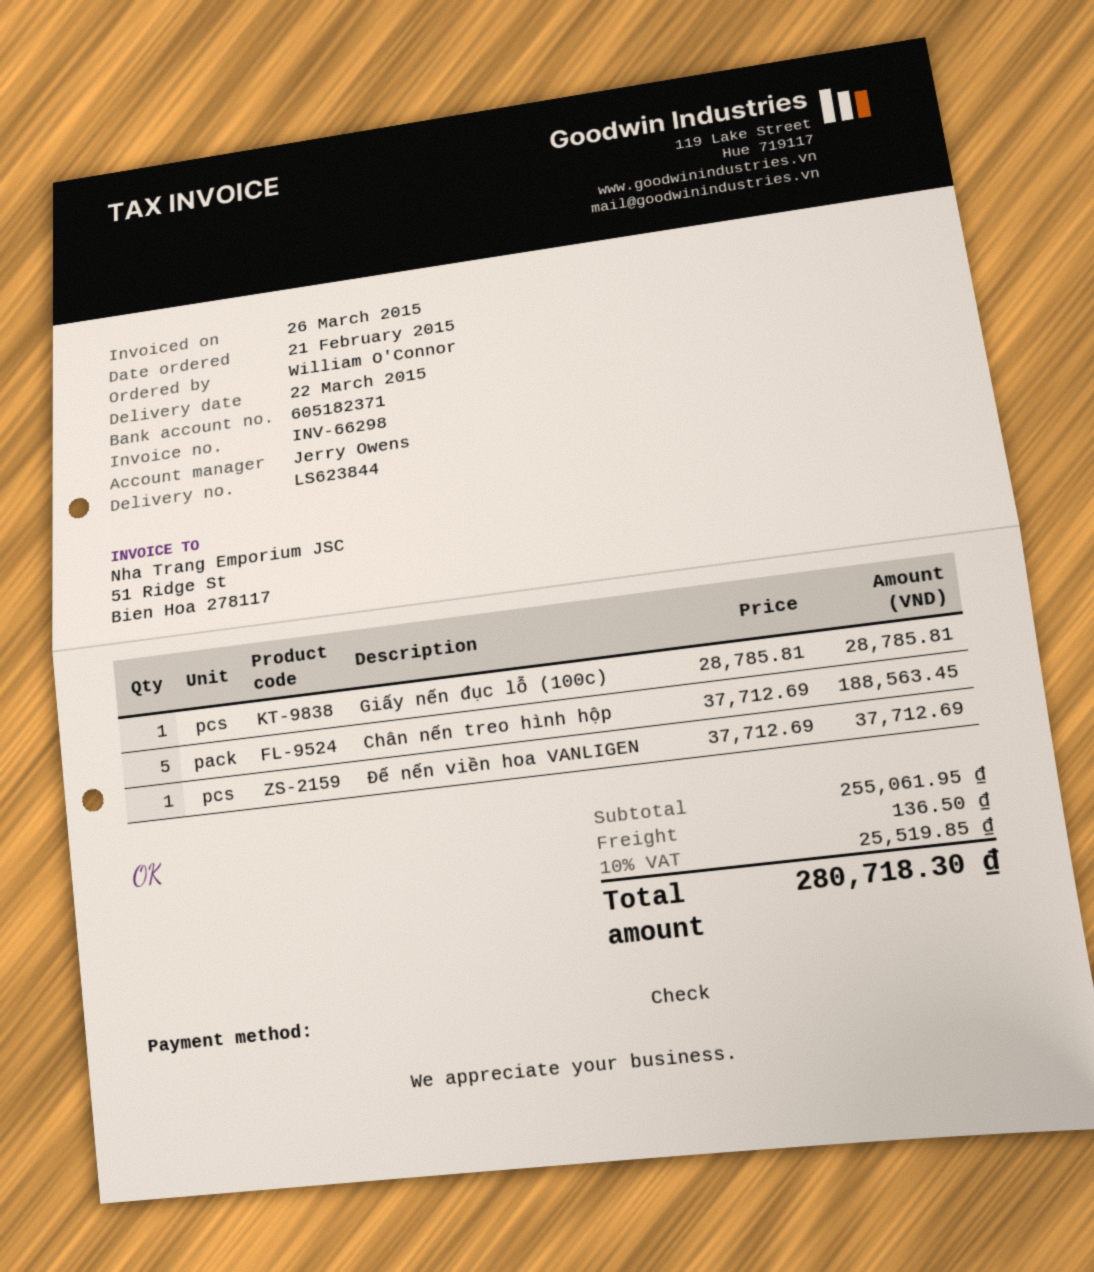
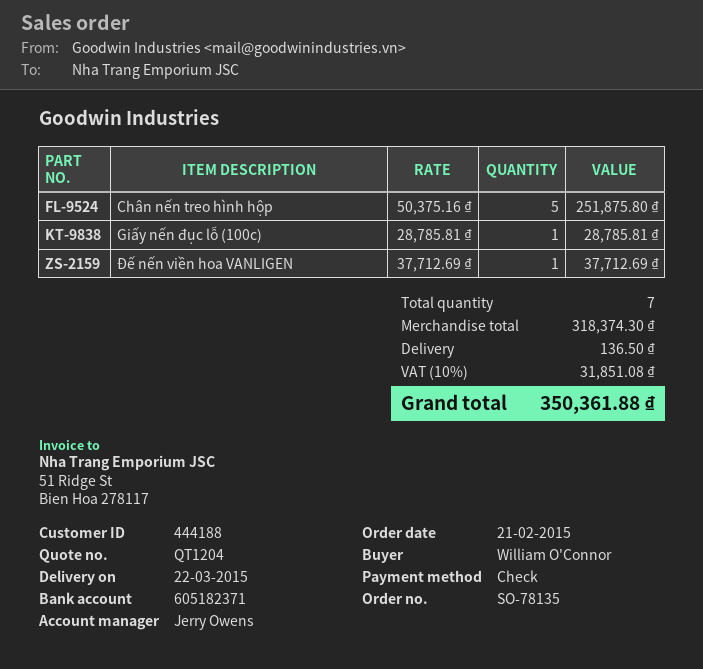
Chân nến treo hình hộp: 5 x 37712.69 = 188563.45 -> 5 x 50375.16 = 251875.80
subtotal: 255061.95 -> 318374.30
tax: 10% = 25519.85 -> 10% = 31851.08
total: 280718.30 -> 350361.88

